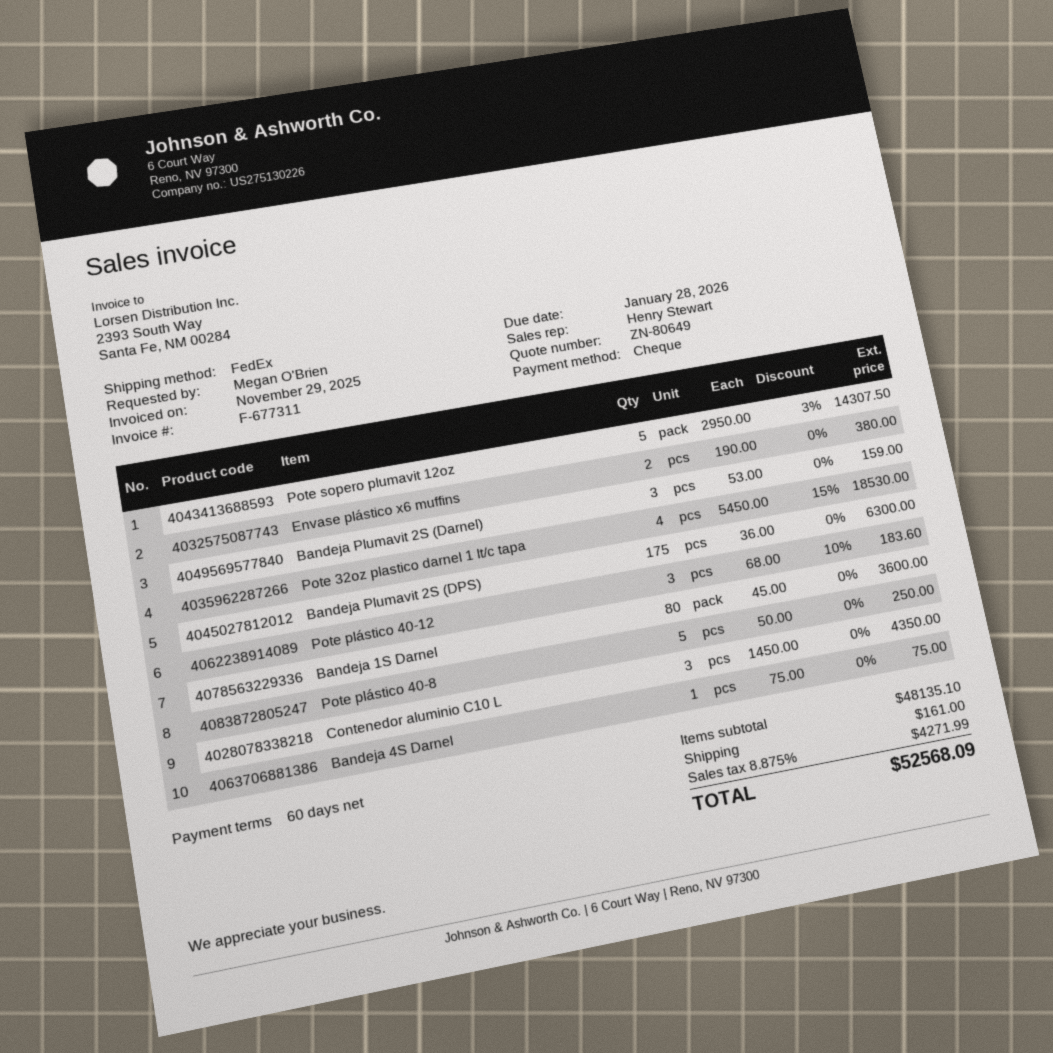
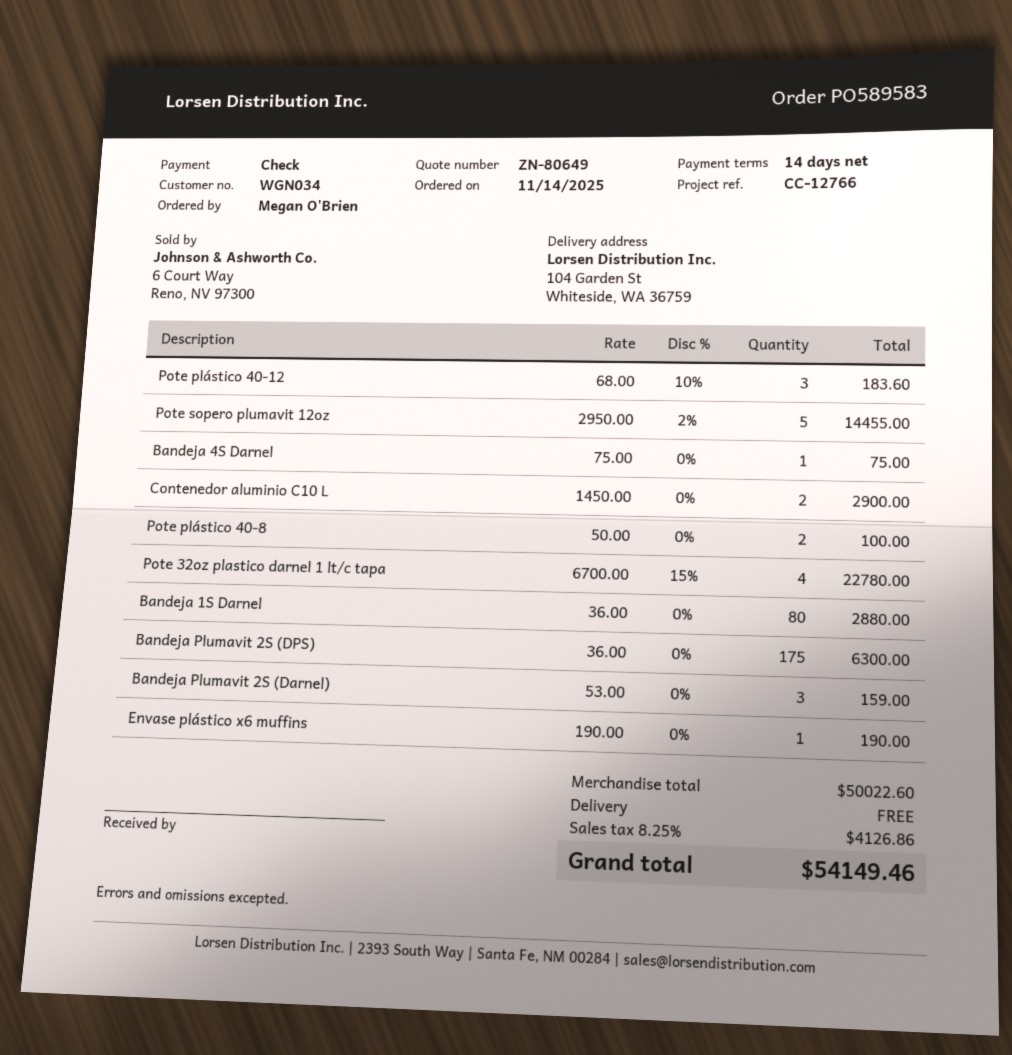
payment terms: 60 days -> 14 days
Pote sopero plumavit 12oz: 5 x 2950.00 - 3% = 14307.50 -> 5 x 2950.00 - 2% = 14455.00
Envase plástico x6 muffins: 2 x 190.00 = 380.00 -> 1 x 190.00 = 190.00
Pote 32oz plastico darnel 1 lt/c tapa: 4 x 5450.00 - 15% = 18530.00 -> 4 x 6700.00 - 15% = 22780.00
Bandeja 1S Darnel: 80 x 45.00 = 3600.00 -> 80 x 36.00 = 2880.00
Pote plástico 40-8: 5 x 50.00 = 250.00 -> 2 x 50.00 = 100.00
Contenedor aluminio C10 L: 3 x 1450.00 = 4350.00 -> 2 x 1450.00 = 2900.00
subtotal: 48135.10 -> 50022.60
shipping: 161.00 -> 0.00
tax: 8.875% = 4271.99 -> 8.25% = 4126.86
total: 52568.09 -> 54149.46

